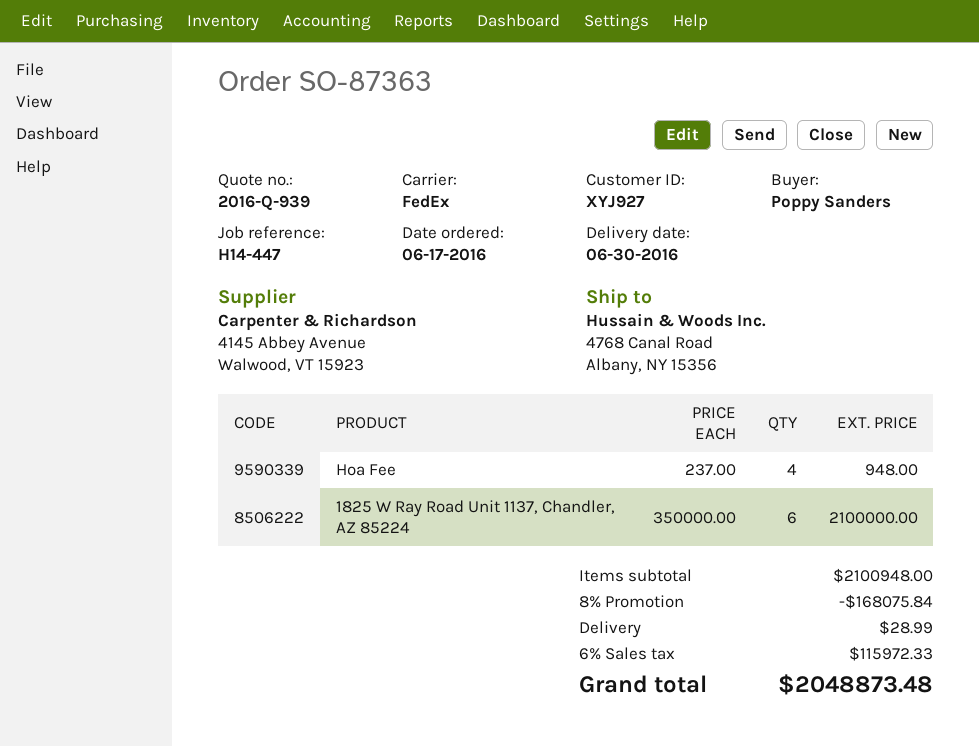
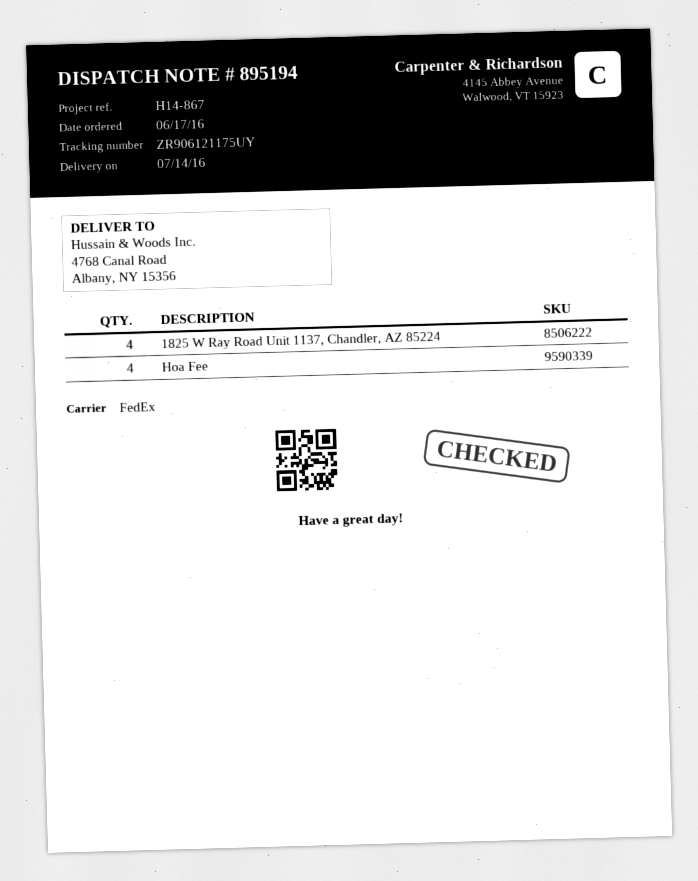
delivery date: 2016-06-30 -> 2016-07-14
reference: H14-447 -> H14-867
1825 W Ray Road Unit 1137, Chandler, AZ 85224: 6 -> 4

